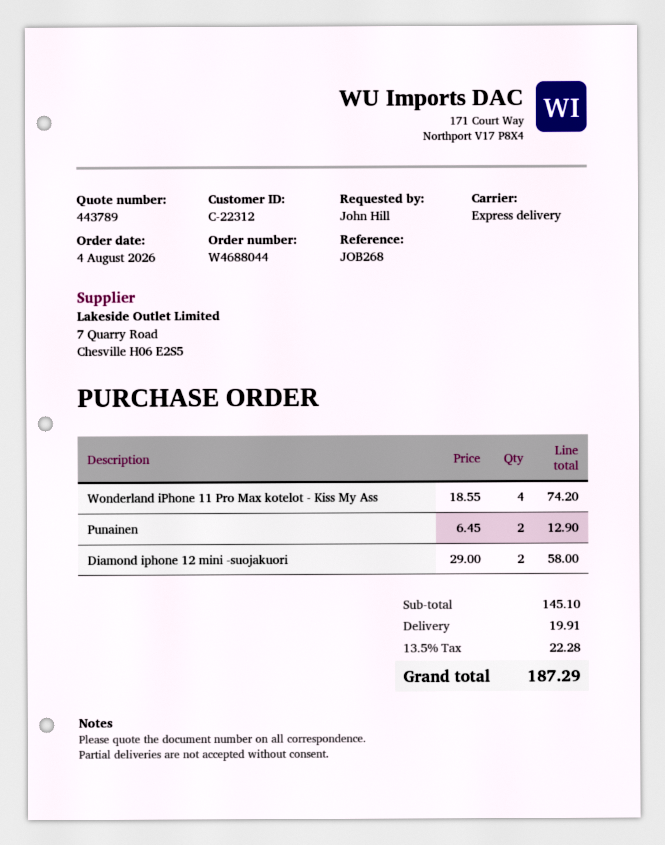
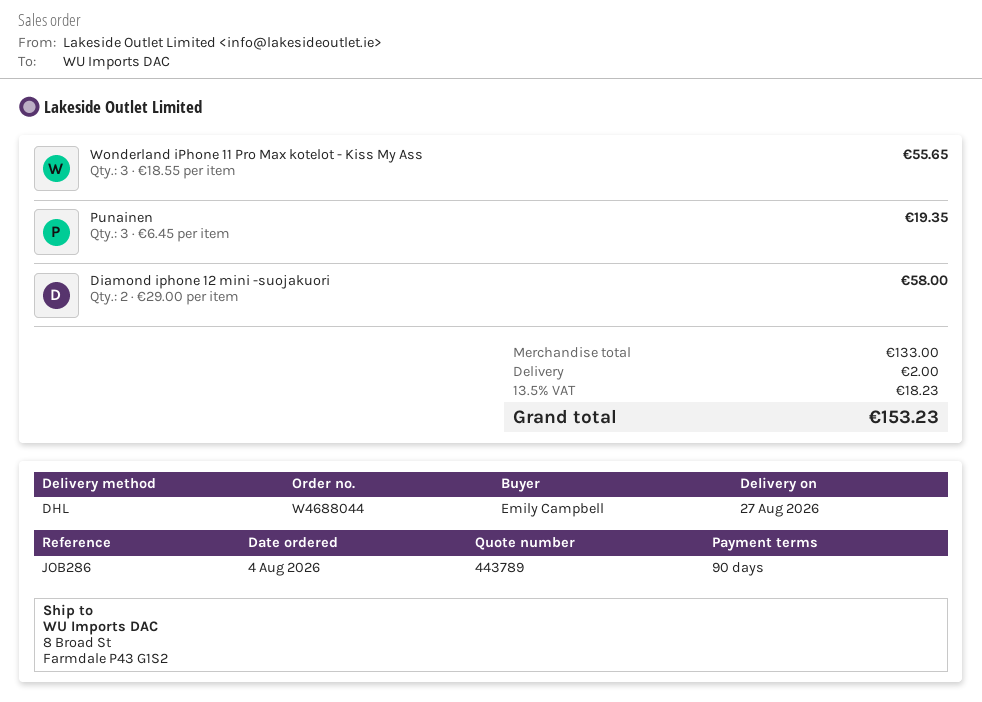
reference: JOB268 -> JOB286
ordered by: John Hill -> Emily Campbell
shipping method: express -> DHL
Wonderland iPhone 11 Pro Max kotelot - Kiss My Ass: 4 x 18.55 = 74.20 -> 3 x 18.55 = 55.65
Punainen: 2 x 6.45 = 12.90 -> 3 x 6.45 = 19.35
subtotal: 145.10 -> 133.00
shipping: 19.91 -> 2.00
tax: 13.5% = 22.28 -> 13.5% = 18.23
total: 187.29 -> 153.23

